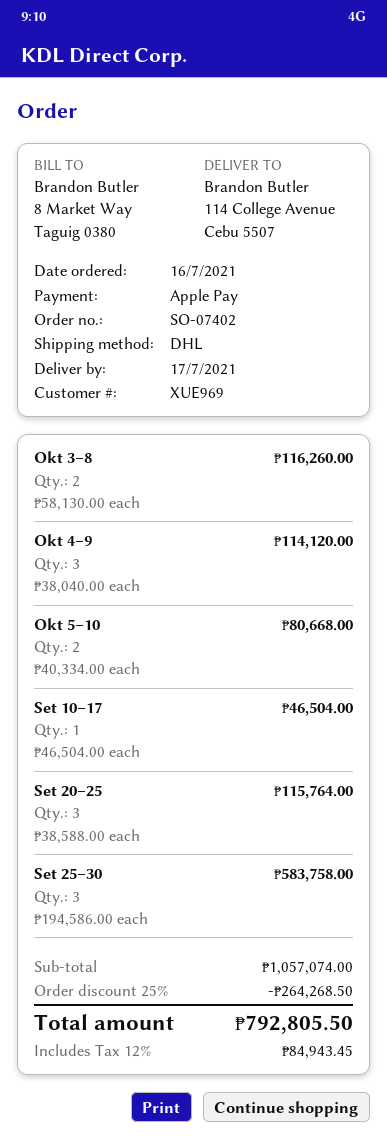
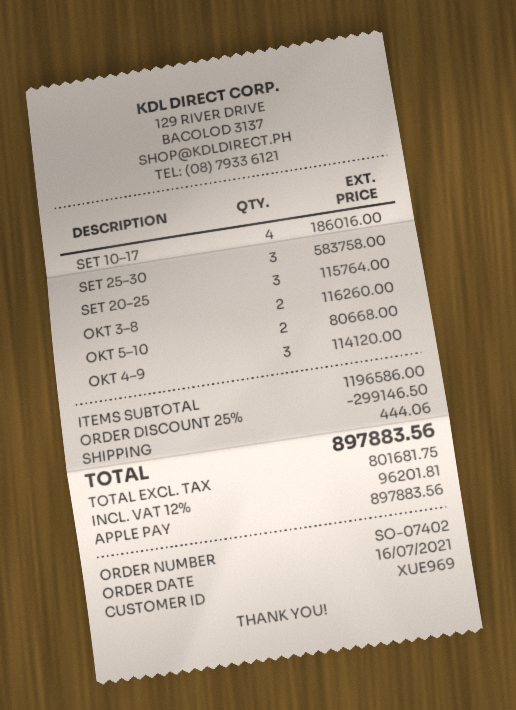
Set 10–17: 1 for 46504.00 -> 4 for 186016.00
subtotal: 1057074.00 -> 1196586.00
discount: 25% = 264268.50 -> 25% = 299146.50
shipping: none -> 444.06
tax: 12% = 84943.45 -> 12% = 96201.81
total: 792805.50 -> 897883.56

